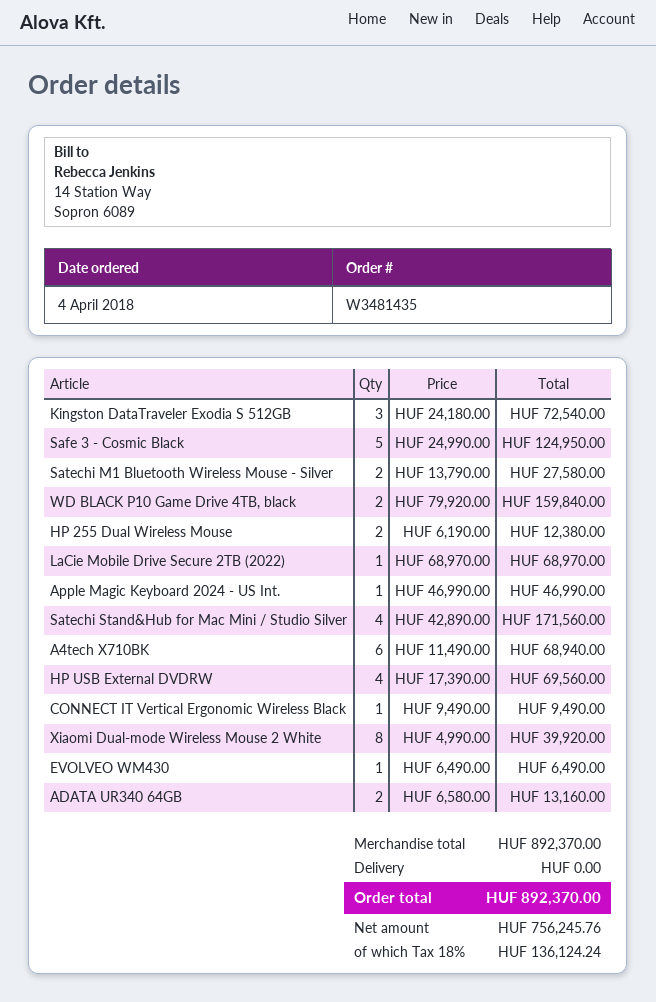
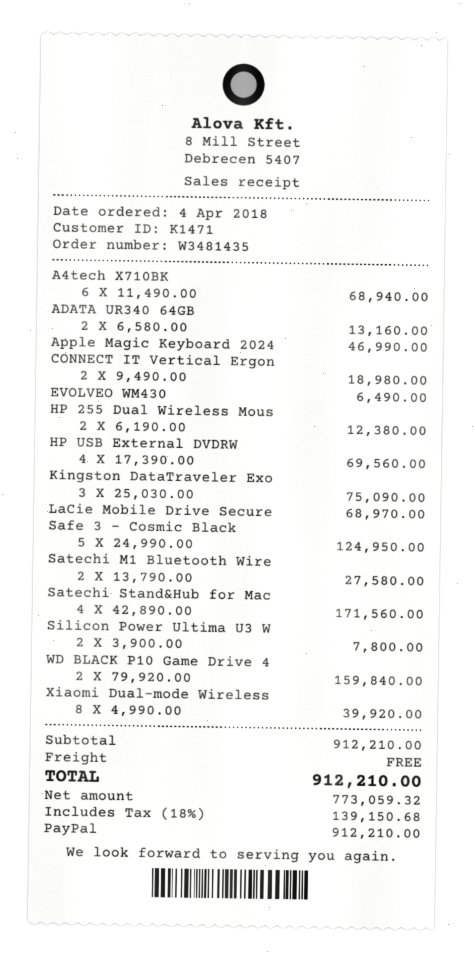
Kingston DataTraveler Exodia S 512GB: 3 x 24180.00 = 72540.00 -> 3 x 25030.00 = 75090.00
CONNECT IT Vertical Ergonomic Wireless Black: 1 x 9490.00 = 9490.00 -> 2 x 9490.00 = 18980.00
Silicon Power Ultima U3 W: none -> 2 x 3900.00 = 7800.00
subtotal: 892370.00 -> 912210.00
net: 756245.76 -> 773059.32
tax: 18% = 136124.24 -> 18% = 139150.68
total: 892370.00 -> 912210.00

